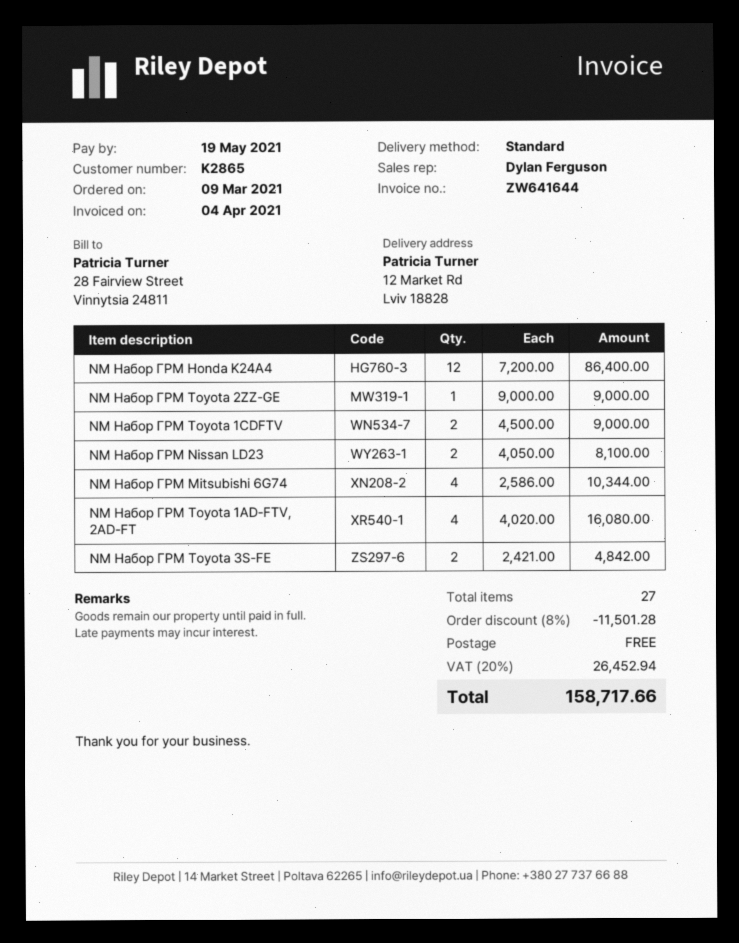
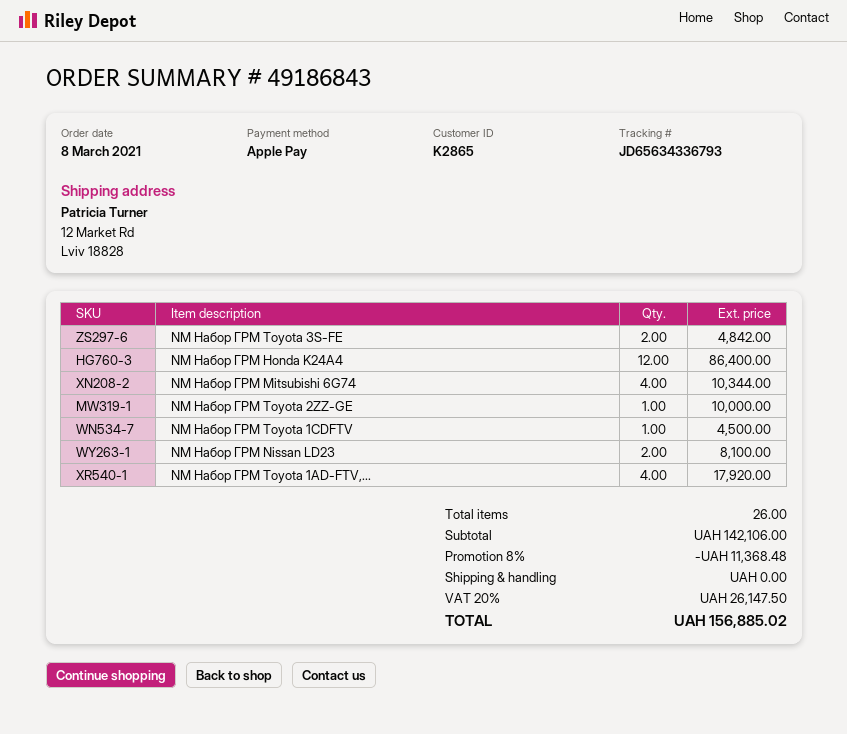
order date: 2021-03-09 -> 2021-03-08
NM Набор ГРМ Toyota 2ZZ-GE: 1 for 9000.00 -> 1 for 10000.00
NM Набор ГРМ Toyota 1CDFTV: 2 for 9000.00 -> 1 for 4500.00
NM Набор ГРМ Toyota 1AD-FTV, 2AD-FT: 4 for 16080.00 -> 4 for 17920.00
total quantity: 27 -> 26
discount: 8% = 11501.28 -> 8% = 11368.48
tax: 20% = 26452.94 -> 20% = 26147.50
total: 158717.66 -> 156885.02

